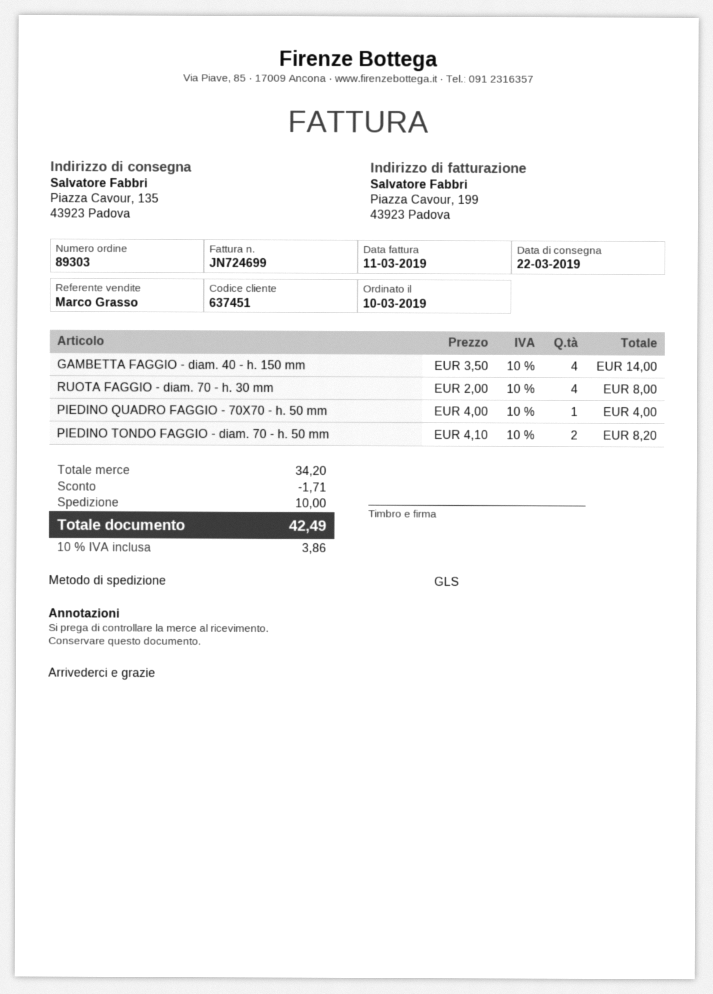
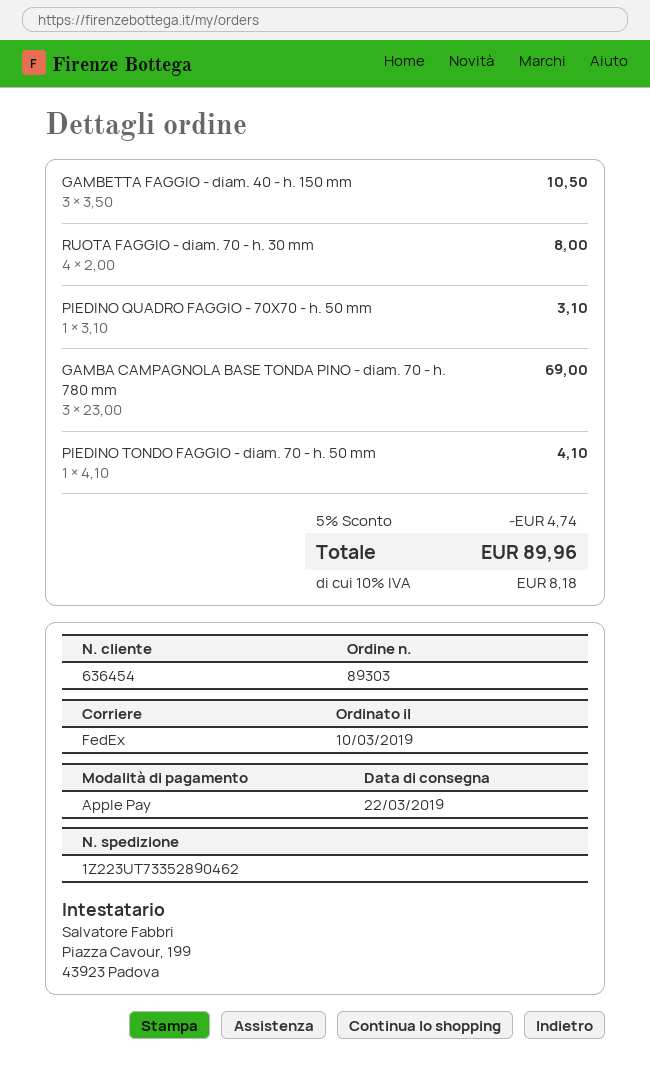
customer number: 637451 -> 636454
shipping method: GLS -> FedEx
GAMBETTA FAGGIO - diam. 40 - h. 150 mm: 4 x 3.50 = 14.00 -> 3 x 3.50 = 10.50
PIEDINO QUADRO FAGGIO - 70X70 - h. 50 mm: 1 x 4.00 = 4.00 -> 1 x 3.10 = 3.10
PIEDINO TONDO FAGGIO - diam. 70 - h. 50 mm: 2 x 4.10 = 8.20 -> 1 x 4.10 = 4.10
GAMBA CAMPAGNOLA BASE TONDA PINO - diam. 70 - h. 780 mm: none -> 3 x 23.00 = 69.00
discount: 1.71 -> 4.74
shipping: 10.00 -> none
tax: 10% = 3.86 -> 10% = 8.18
total: 42.49 -> 89.96

